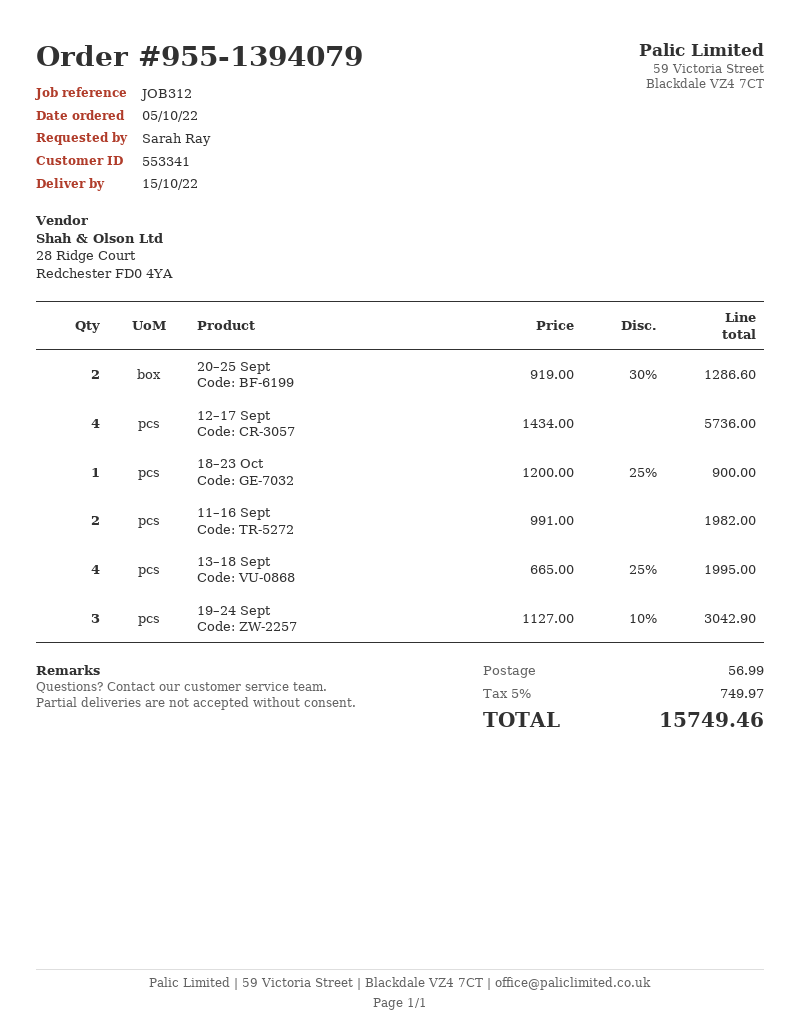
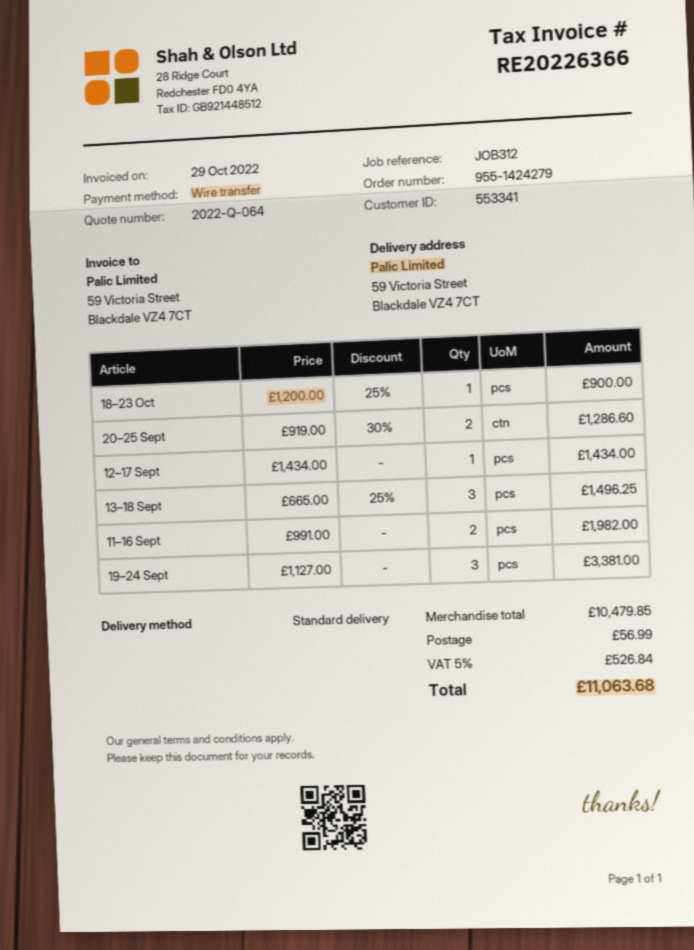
order number: 955-1394079 -> 955-1424279
12–17 Sept: 4 x 1434.00 = 5736.00 -> 1 x 1434.00 = 1434.00
13–18 Sept: 4 x 665.00 - 25% = 1995.00 -> 3 x 665.00 - 25% = 1496.25
19–24 Sept: 3 x 1127.00 - 10% = 3042.90 -> 3 x 1127.00 = 3381.00
tax: 5% = 749.97 -> 5% = 526.84
total: 15749.46 -> 11063.68

